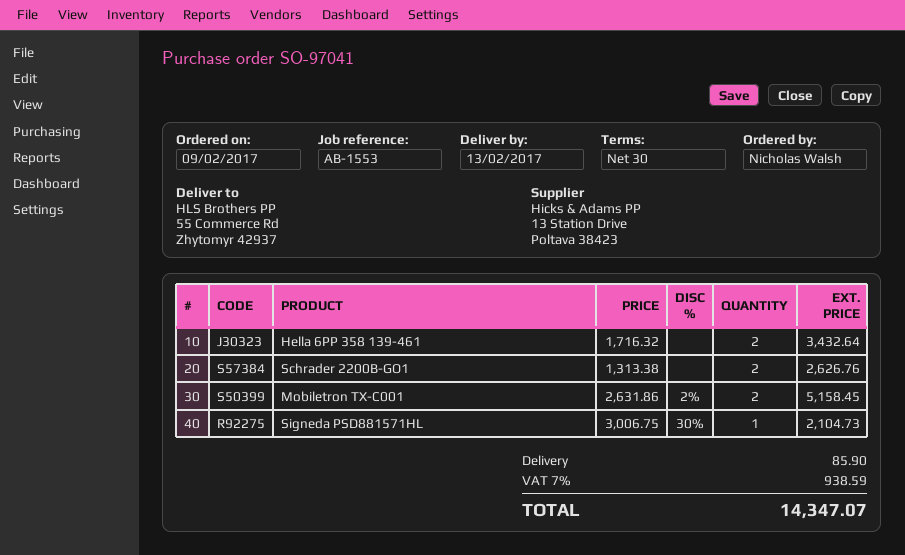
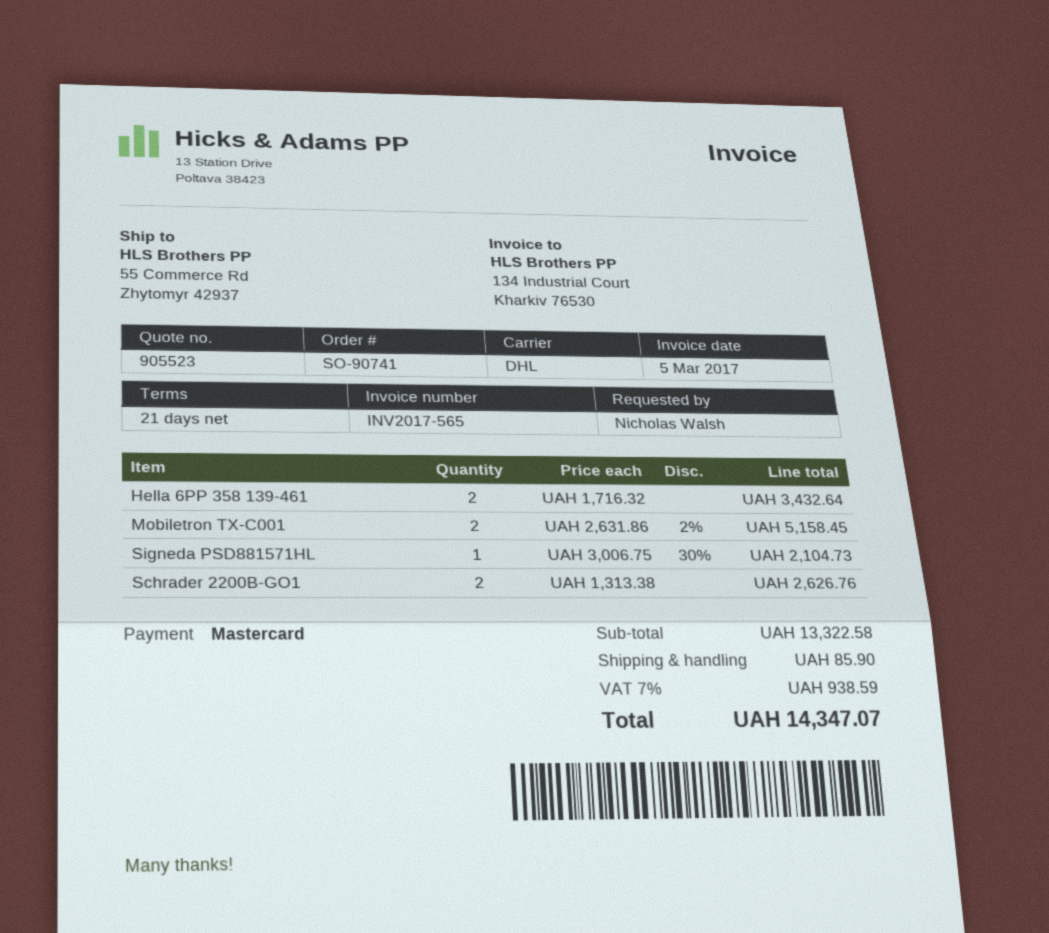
order number: SO-97041 -> SO-90741
payment terms: 30 days -> 21 days

